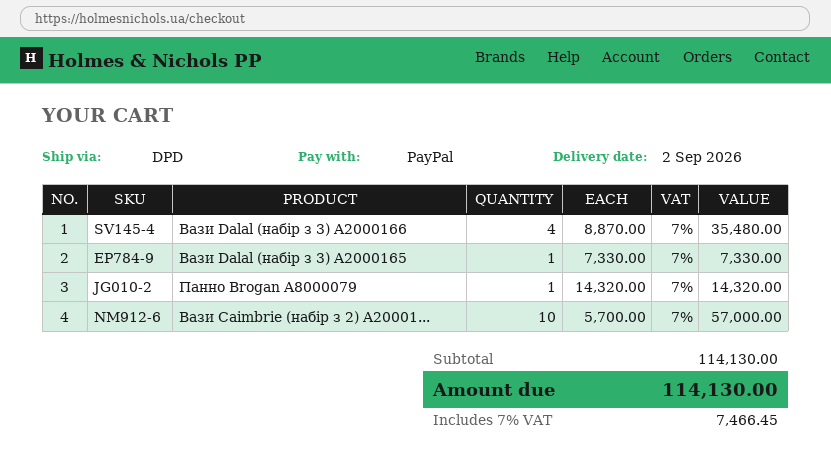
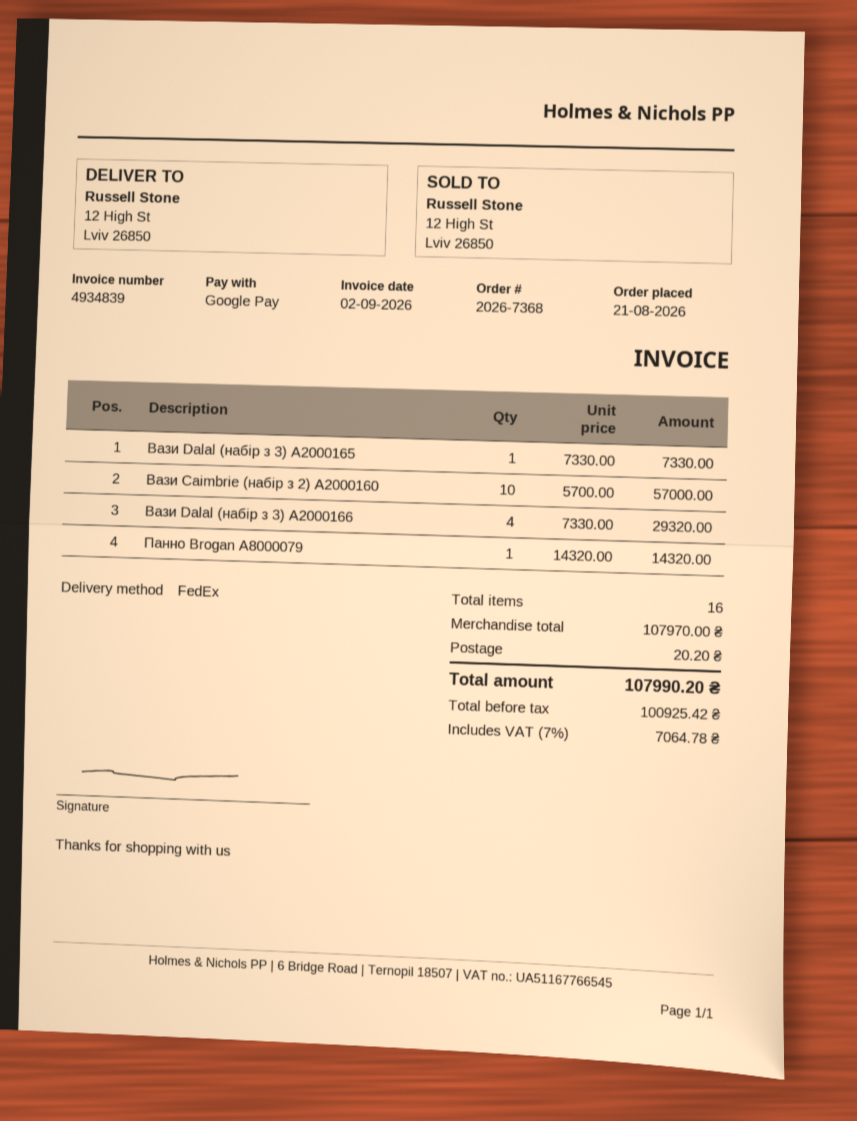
payment method: PayPal -> Google Pay
shipping method: DPD -> FedEx
Вази Dalal (набір з 3) A2000166: 4 x 8870.00 = 35480.00 -> 4 x 7330.00 = 29320.00
subtotal: 114130.00 -> 107970.00
shipping: none -> 20.20
tax: 7% = 7466.45 -> 7% = 7064.78
total: 114130.00 -> 107990.20

